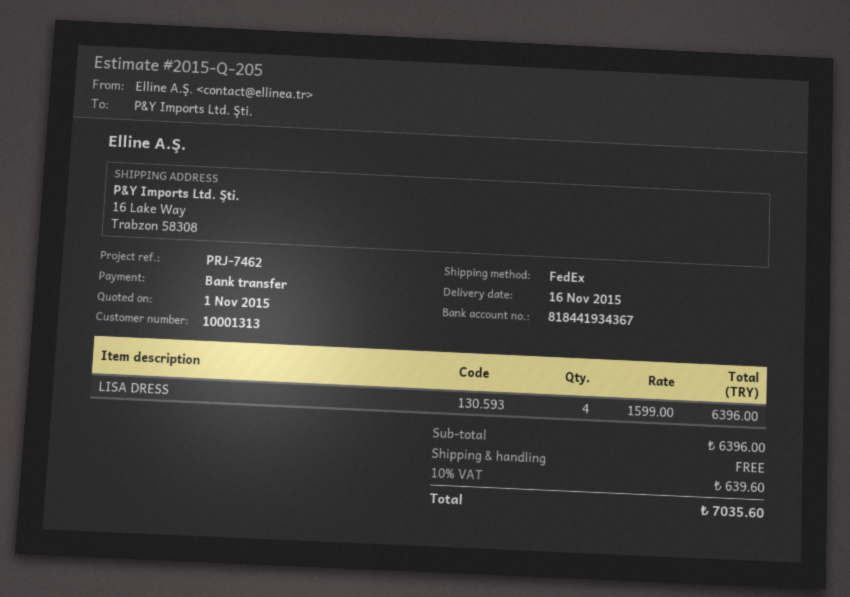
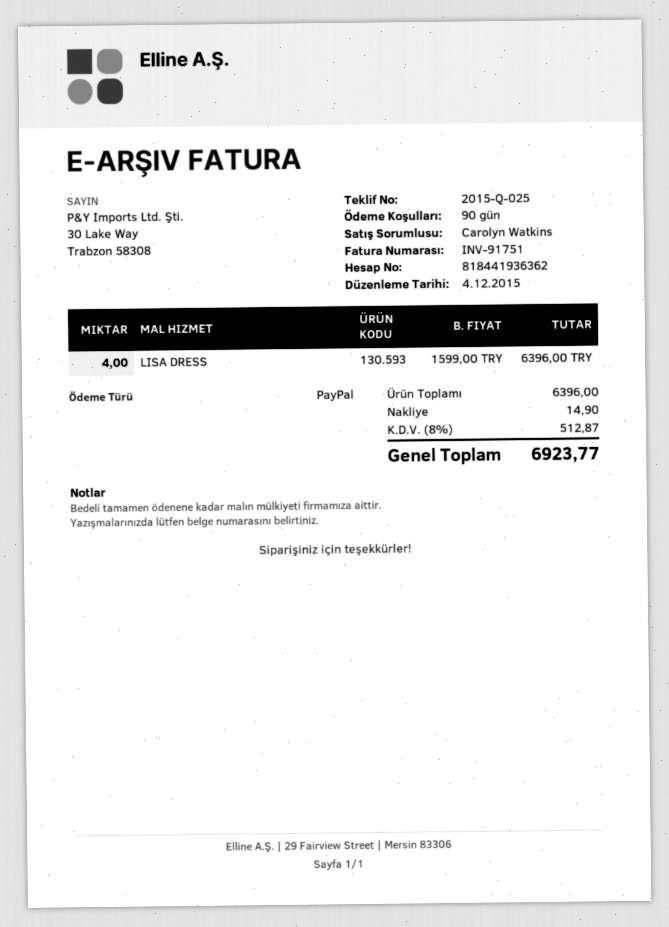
quote number: 2015-Q-205 -> 2015-Q-025
payment method: bank transfer -> PayPal
bank account: 818441934367 -> 818441936362
shipping: 0.00 -> 14.90
tax: 10% = 639.60 -> 8% = 512.87
total: 7035.60 -> 6923.77

